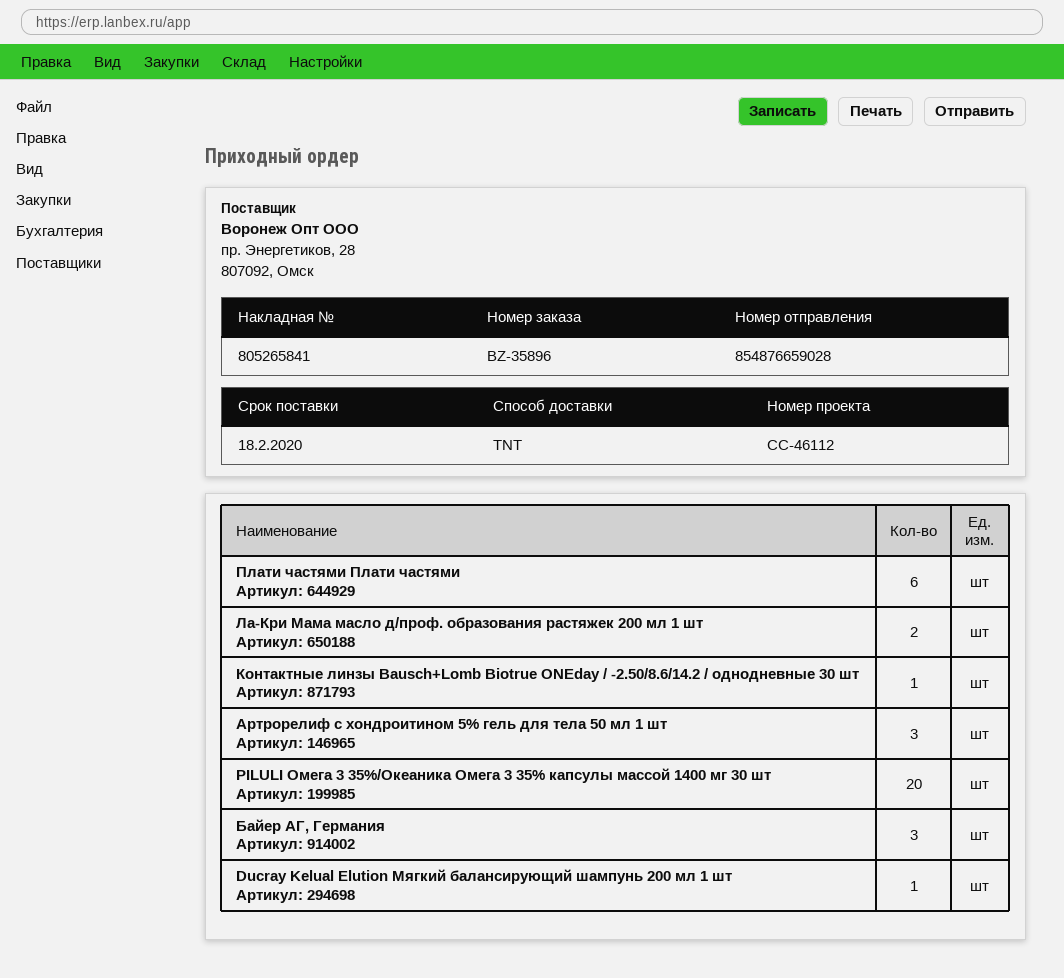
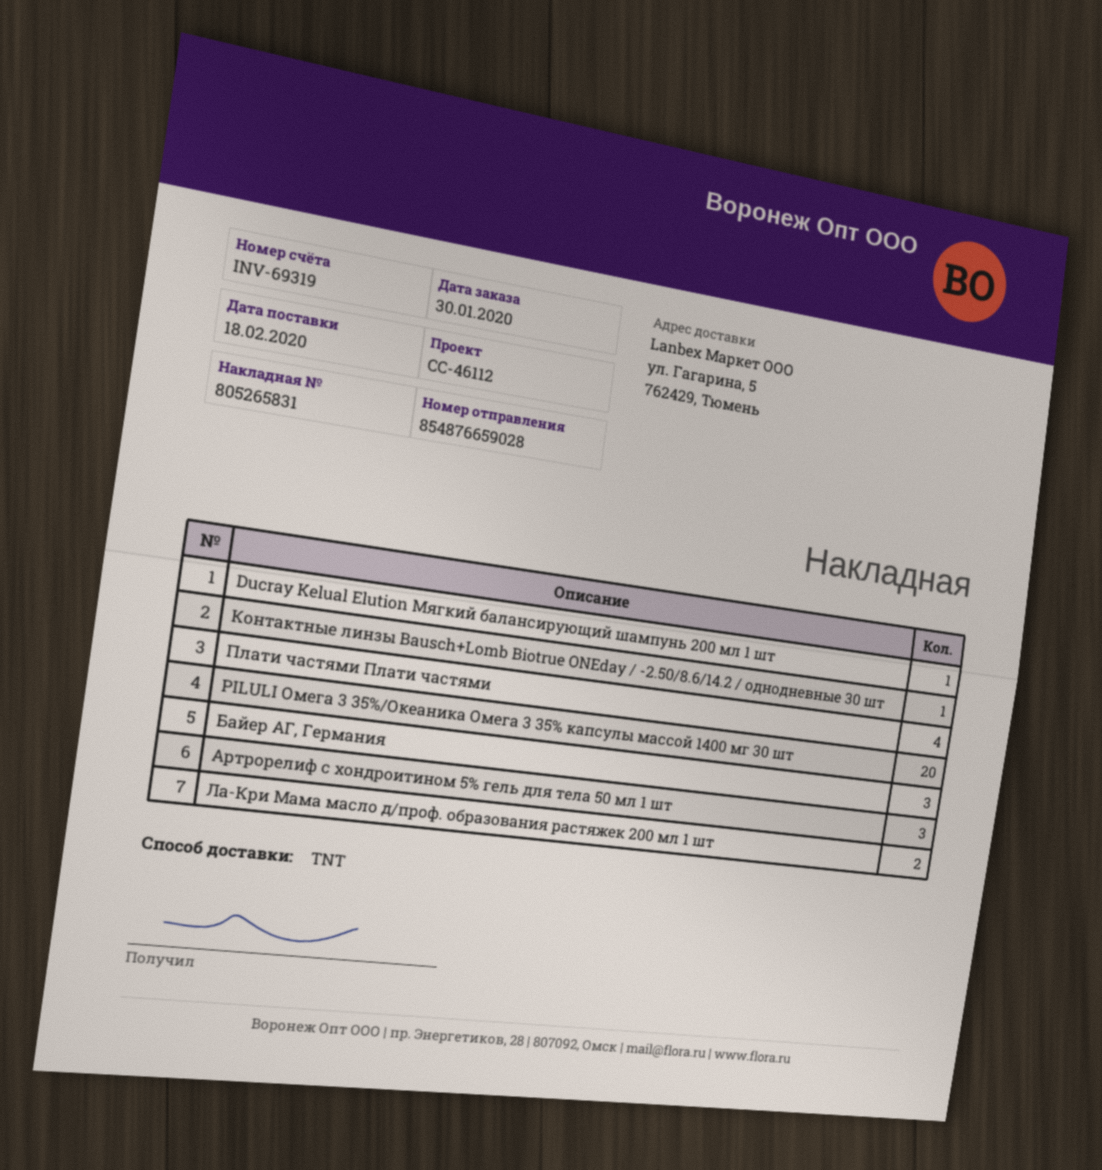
delivery note number: 805265841 -> 805265831
Плати частями Плати частями: 6 -> 4

